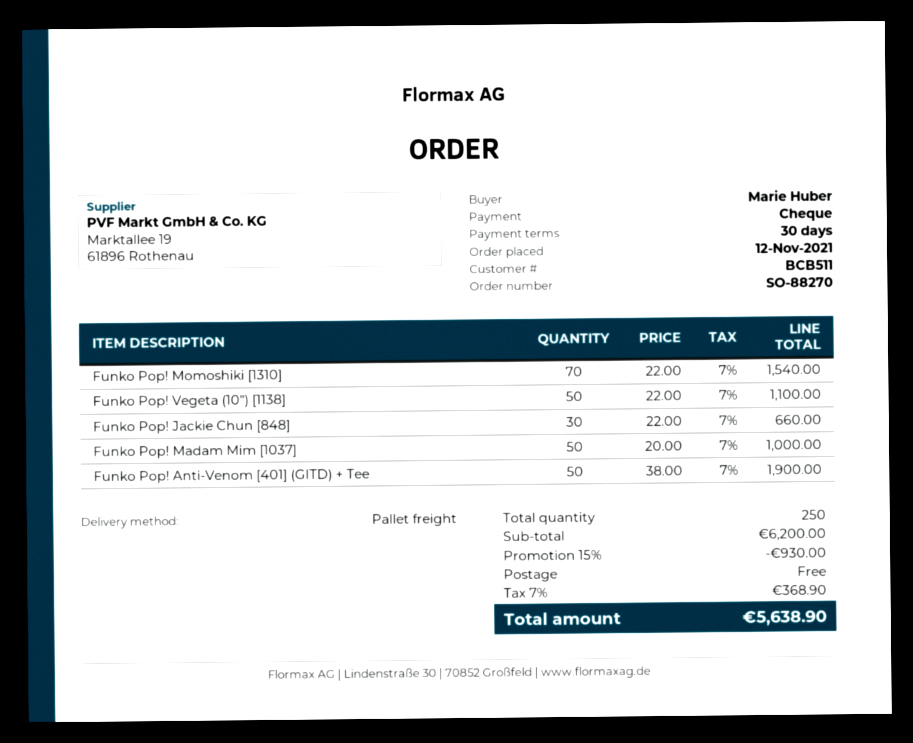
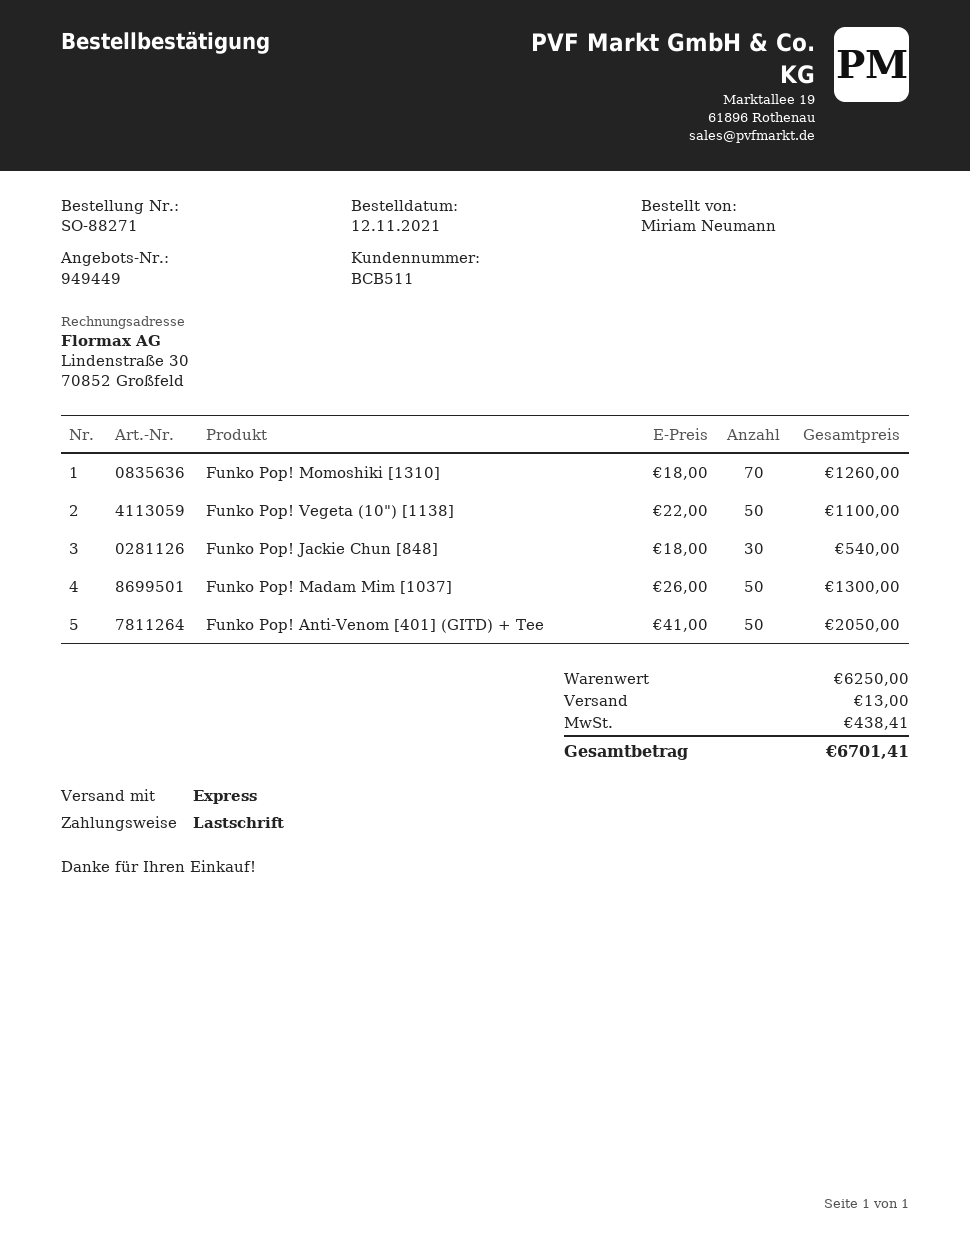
order number: SO-88270 -> SO-88271
ordered by: Marie Huber -> Miriam Neumann
payment method: cheque -> direct debit
shipping method: pallet freight -> express
Funko Pop! Momoshiki [1310]: 70 x 22.00 = 1540.00 -> 70 x 18.00 = 1260.00
Funko Pop! Jackie Chun [848]: 30 x 22.00 = 660.00 -> 30 x 18.00 = 540.00
Funko Pop! Madam Mim [1037]: 50 x 20.00 = 1000.00 -> 50 x 26.00 = 1300.00
Funko Pop! Anti-Venom [401] (GITD) + Tee: 50 x 38.00 = 1900.00 -> 50 x 41.00 = 2050.00
subtotal: 6200.00 -> 6250.00
discount: 15% = 930.00 -> none
shipping: 0.00 -> 13.00
tax: 368.90 -> 438.41
total: 5638.90 -> 6701.41

